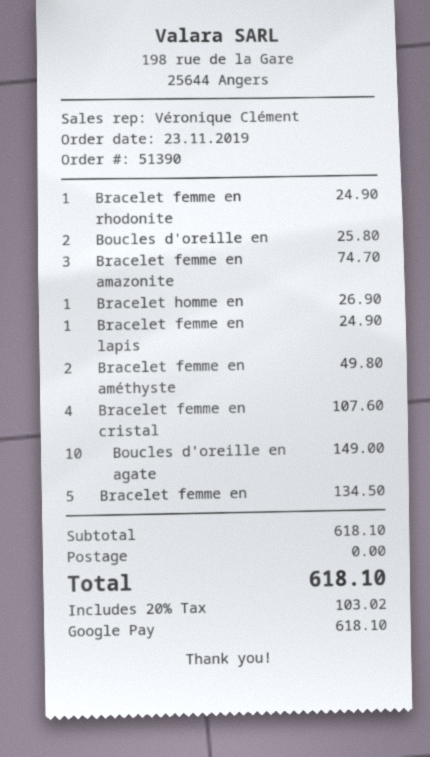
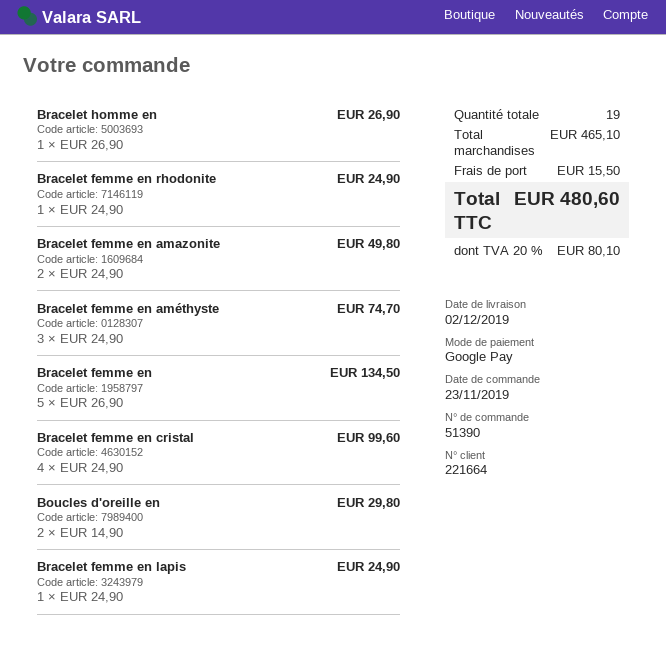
Boucles d'oreille en: 2 for 25.80 -> 2 for 29.80
Bracelet femme en amazonite: 3 for 74.70 -> 2 for 49.80
Bracelet femme en améthyste: 2 for 49.80 -> 3 for 74.70
Bracelet femme en cristal: 4 for 107.60 -> 4 for 99.60
Boucles d'oreille en agate: 10 for 149.00 -> none
subtotal: 618.10 -> 465.10
shipping: 0.00 -> 15.50
tax: 20% = 103.02 -> 20% = 80.10
total: 618.10 -> 480.60

